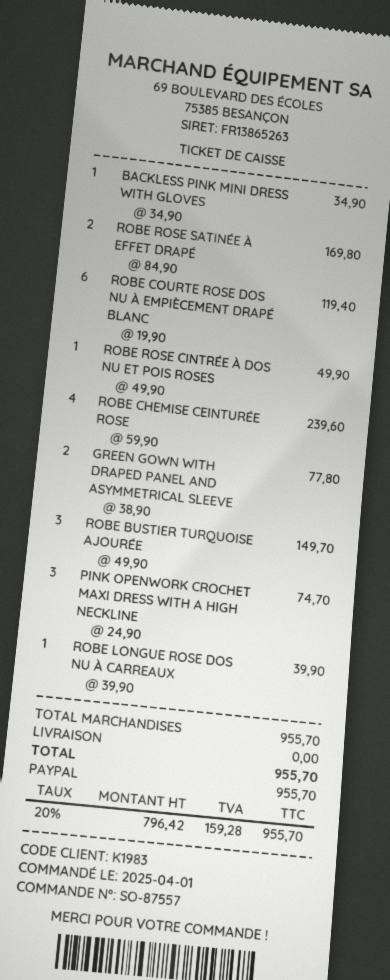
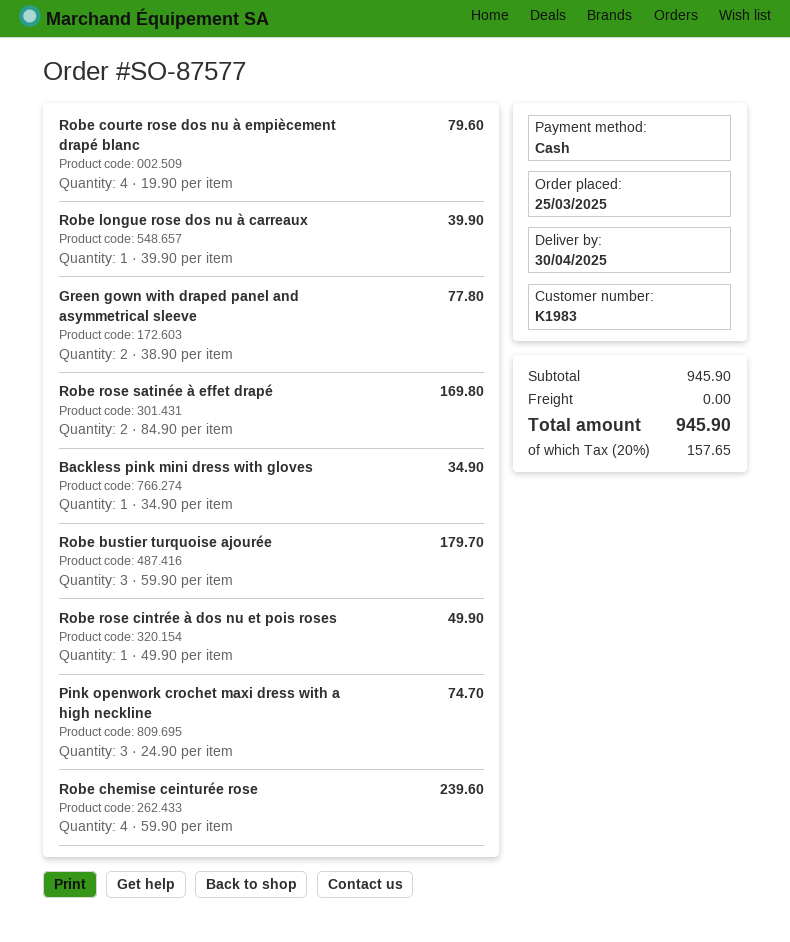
order number: SO-87557 -> SO-87577
order date: 2025-04-01 -> 2025-03-25
payment method: PayPal -> cash
ROBE COURTE ROSE DOS NU À EMPIÈCEMENT DRAPÉ BLANC: 6 x 19.90 = 119.40 -> 4 x 19.90 = 79.60
ROBE BUSTIER TURQUOISE AJOURÉE: 3 x 49.90 = 149.70 -> 3 x 59.90 = 179.70
subtotal: 955.70 -> 945.90
tax: 20% = 159.28 -> 20% = 157.65
total: 955.70 -> 945.90

